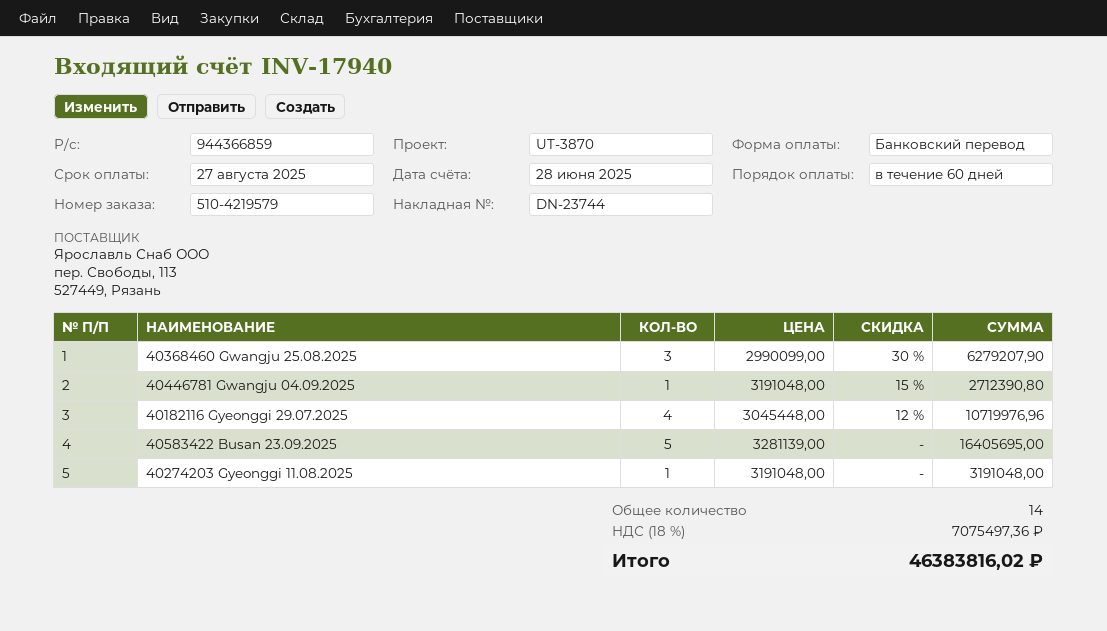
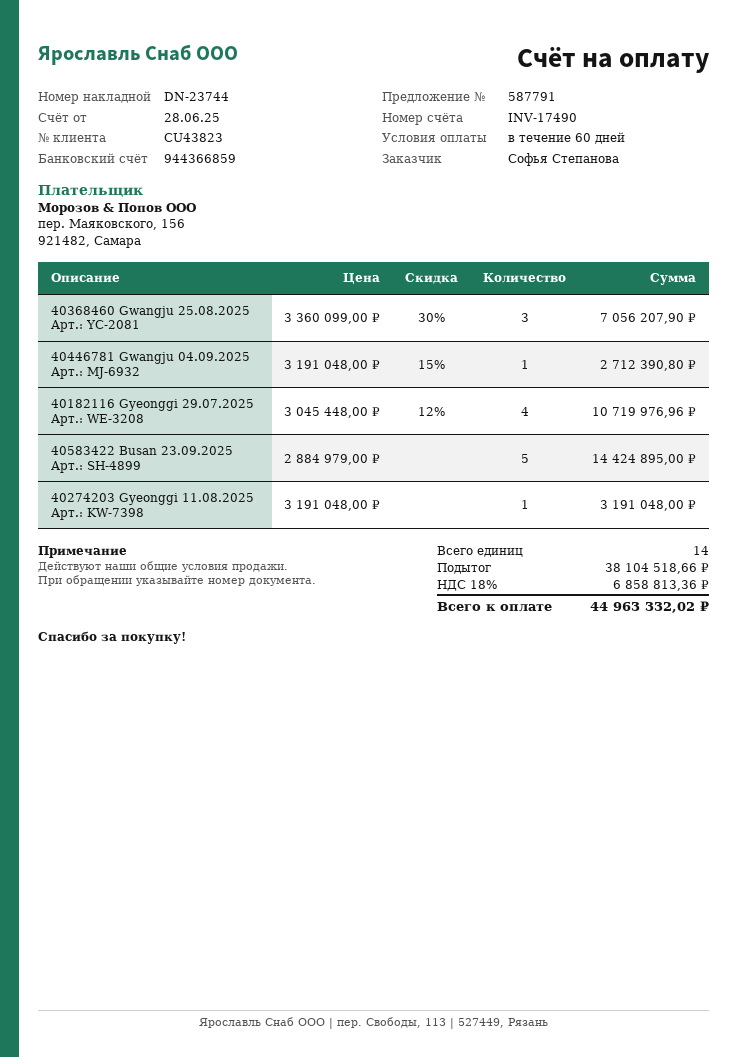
invoice number: INV-17940 -> INV-17490
40368460 Gwangju 25.08.2025: 3 x 2990099.00 - 30% = 6279207.90 -> 3 x 3360099.00 - 30% = 7056207.90
40583422 Busan 23.09.2025: 5 x 3281139.00 = 16405695.00 -> 5 x 2884979.00 = 14424895.00
tax: 18% = 7075497.36 -> 18% = 6858813.36
total: 46383816.02 -> 44963332.02

